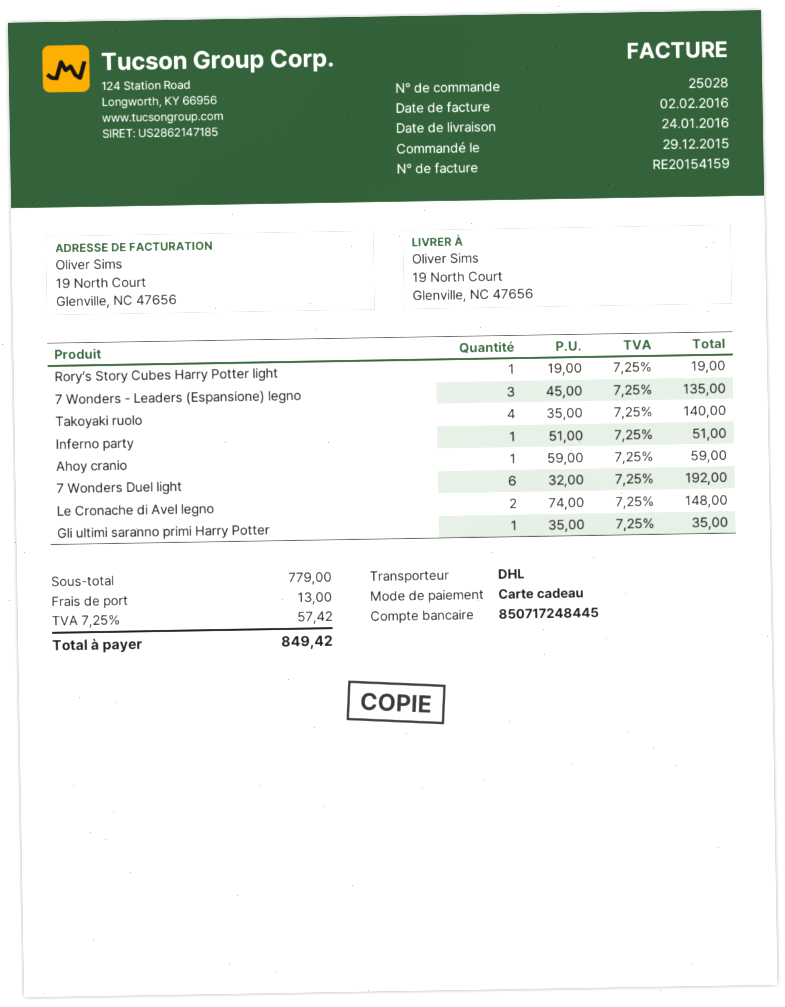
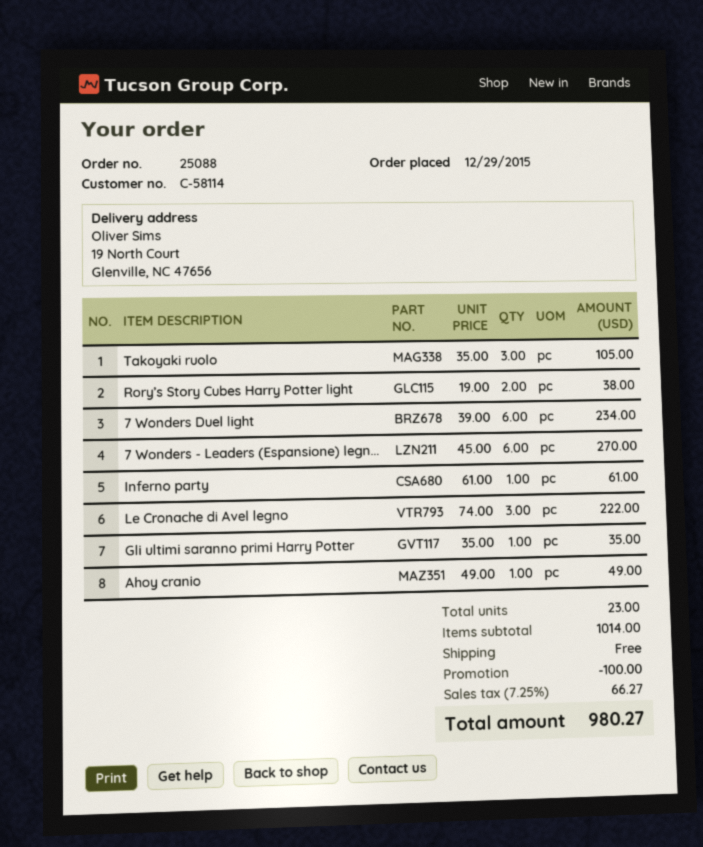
order number: 25028 -> 25088
Rory’s Story Cubes Harry Potter light: 1 x 19.00 = 19.00 -> 2 x 19.00 = 38.00
7 Wonders - Leaders (Espansione) legno: 3 x 45.00 = 135.00 -> 6 x 45.00 = 270.00
Takoyaki ruolo: 4 x 35.00 = 140.00 -> 3 x 35.00 = 105.00
Inferno party: 1 x 51.00 = 51.00 -> 1 x 61.00 = 61.00
Ahoy cranio: 1 x 59.00 = 59.00 -> 1 x 49.00 = 49.00
7 Wonders Duel light: 6 x 32.00 = 192.00 -> 6 x 39.00 = 234.00
Le Cronache di Avel legno: 2 x 74.00 = 148.00 -> 3 x 74.00 = 222.00
subtotal: 779.00 -> 1014.00
discount: none -> 100.00
shipping: 13.00 -> 0.00
tax: 7.25% = 57.42 -> 7.25% = 66.27
total: 849.42 -> 980.27

